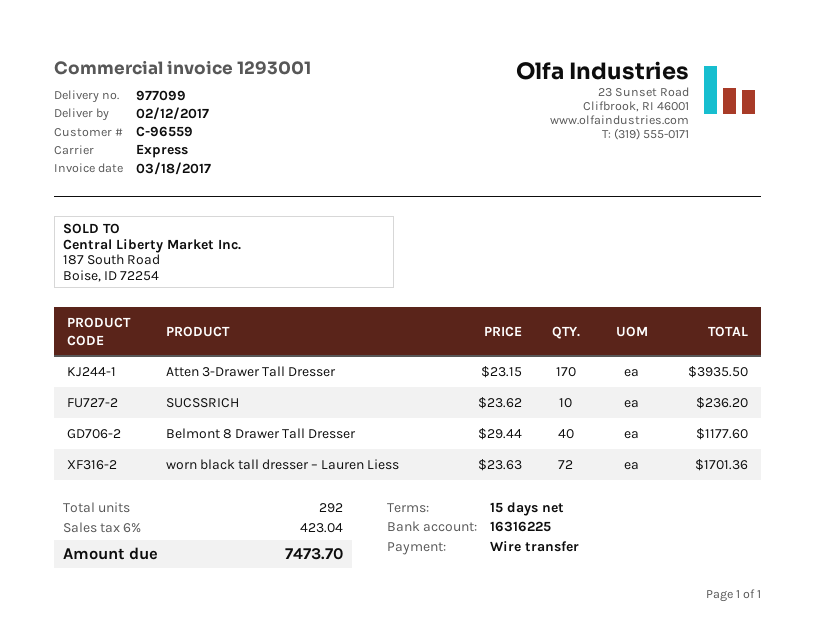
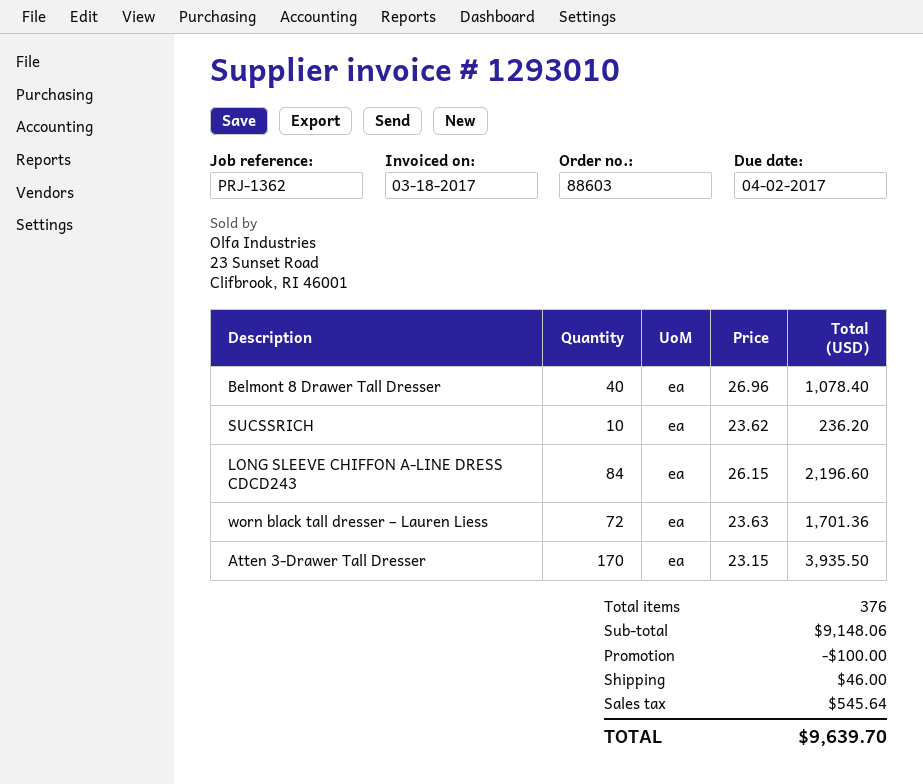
invoice number: 1293001 -> 1293010
Belmont 8 Drawer Tall Dresser: 40 x 29.44 = 1177.60 -> 40 x 26.96 = 1078.40
LONG SLEEVE CHIFFON A-LINE DRESS CDCD243: none -> 84 x 26.15 = 2196.60
total quantity: 292 -> 376
discount: none -> 100.00
shipping: none -> 46.00
tax: 423.04 -> 545.64
total: 7473.70 -> 9639.70

